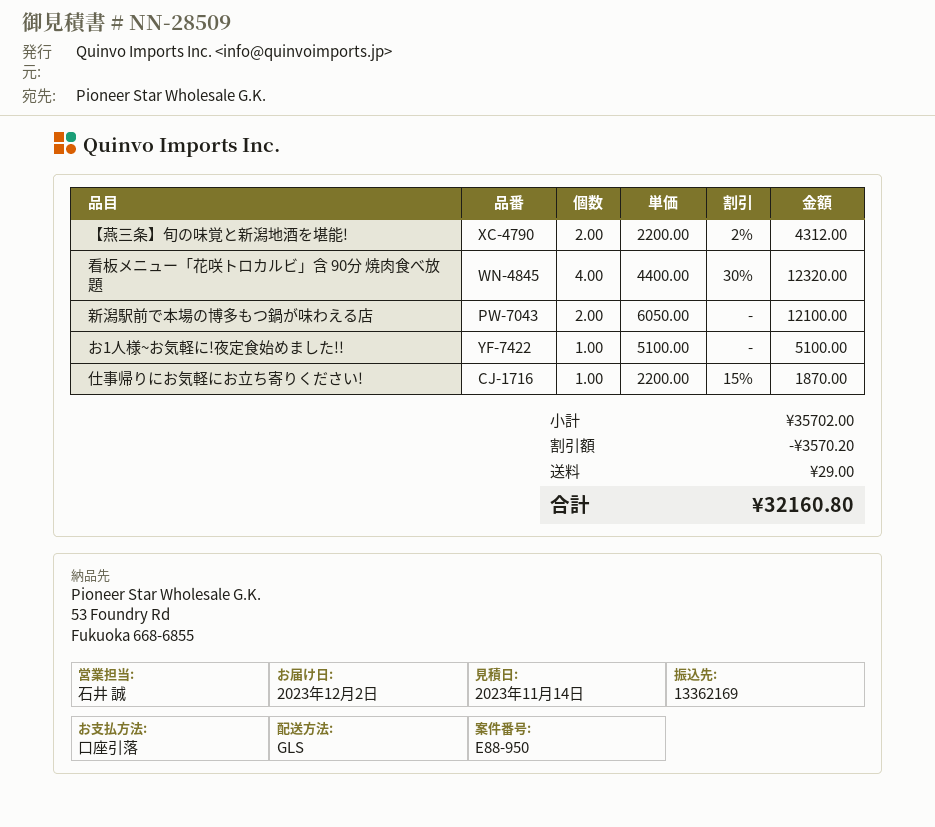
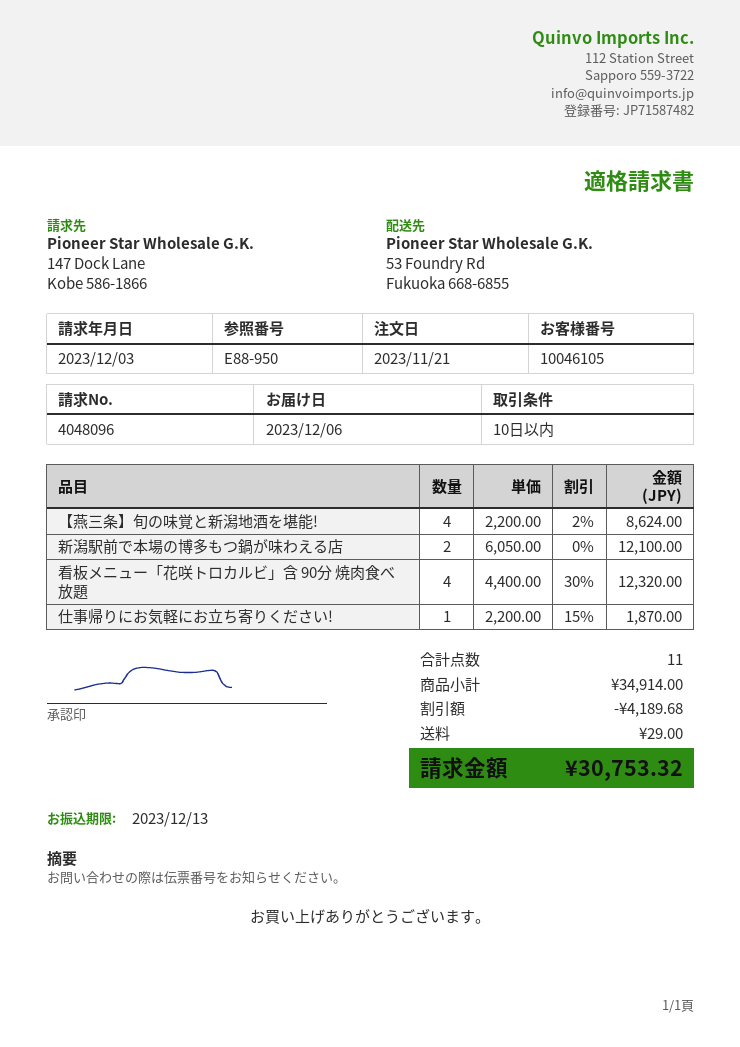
delivery date: 2023-12-02 -> 2023-12-06
【燕三条】旬の味覚と新潟地酒を堪能!: 2 x 2200.00 - 2% = 4312.00 -> 4 x 2200.00 - 2% = 8624.00
お1人様~お気軽に!夜定食始めました!!: 1 x 5100.00 = 5100.00 -> none
subtotal: 35702.00 -> 34914.00
discount: 3570.20 -> 4189.68
total: 32160.80 -> 30753.32

